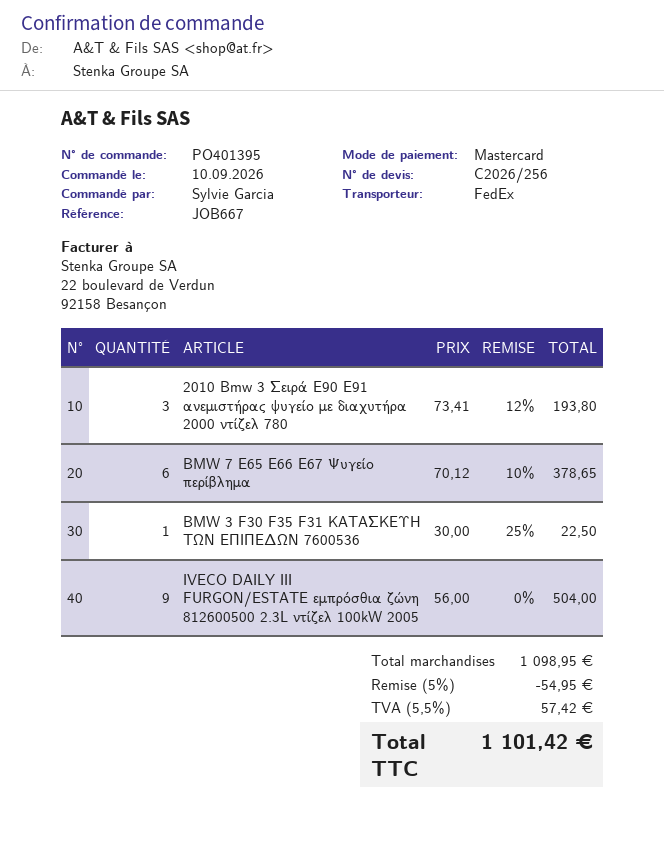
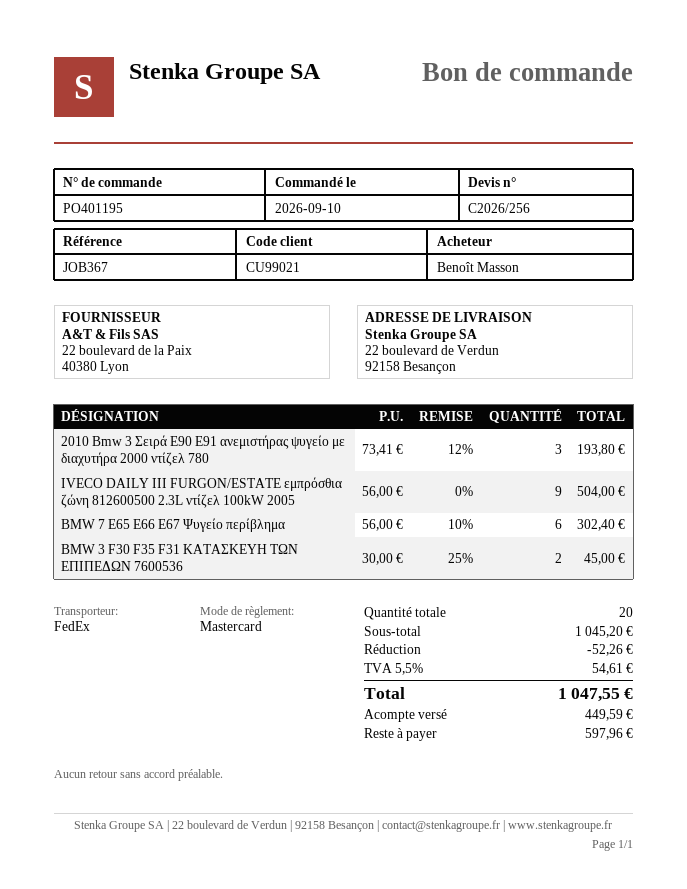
order number: PO401395 -> PO401195
reference: JOB667 -> JOB367
ordered by: Sylvie Garcia -> Benoît Masson
BMW 7 E65 E66 E67 Ψυγείο περίβλημα: 6 x 70.12 - 10% = 378.65 -> 6 x 56.00 - 10% = 302.40
BMW 3 F30 F35 F31 ΚΑΤΑΣΚΕΥΗ ΤΩΝ ΕΠΙΠΕΔΩΝ 7600536: 1 x 30.00 - 25% = 22.50 -> 2 x 30.00 - 25% = 45.00
subtotal: 1098.95 -> 1045.20
discount: 54.95 -> 52.26
tax: 5.5% = 57.42 -> 5.5% = 54.61
total: 1101.42 -> 1047.55

